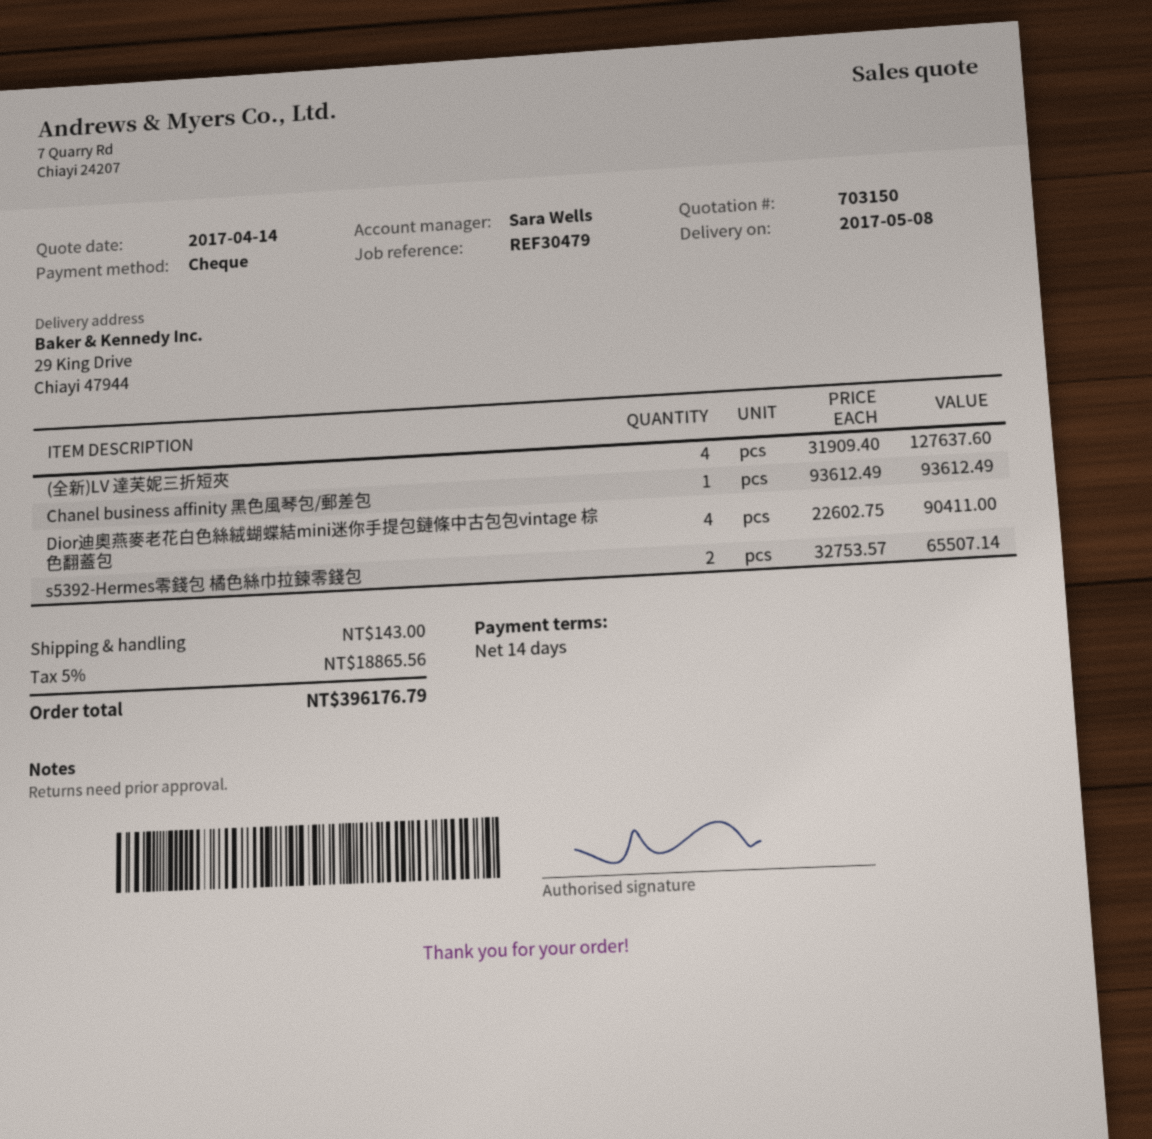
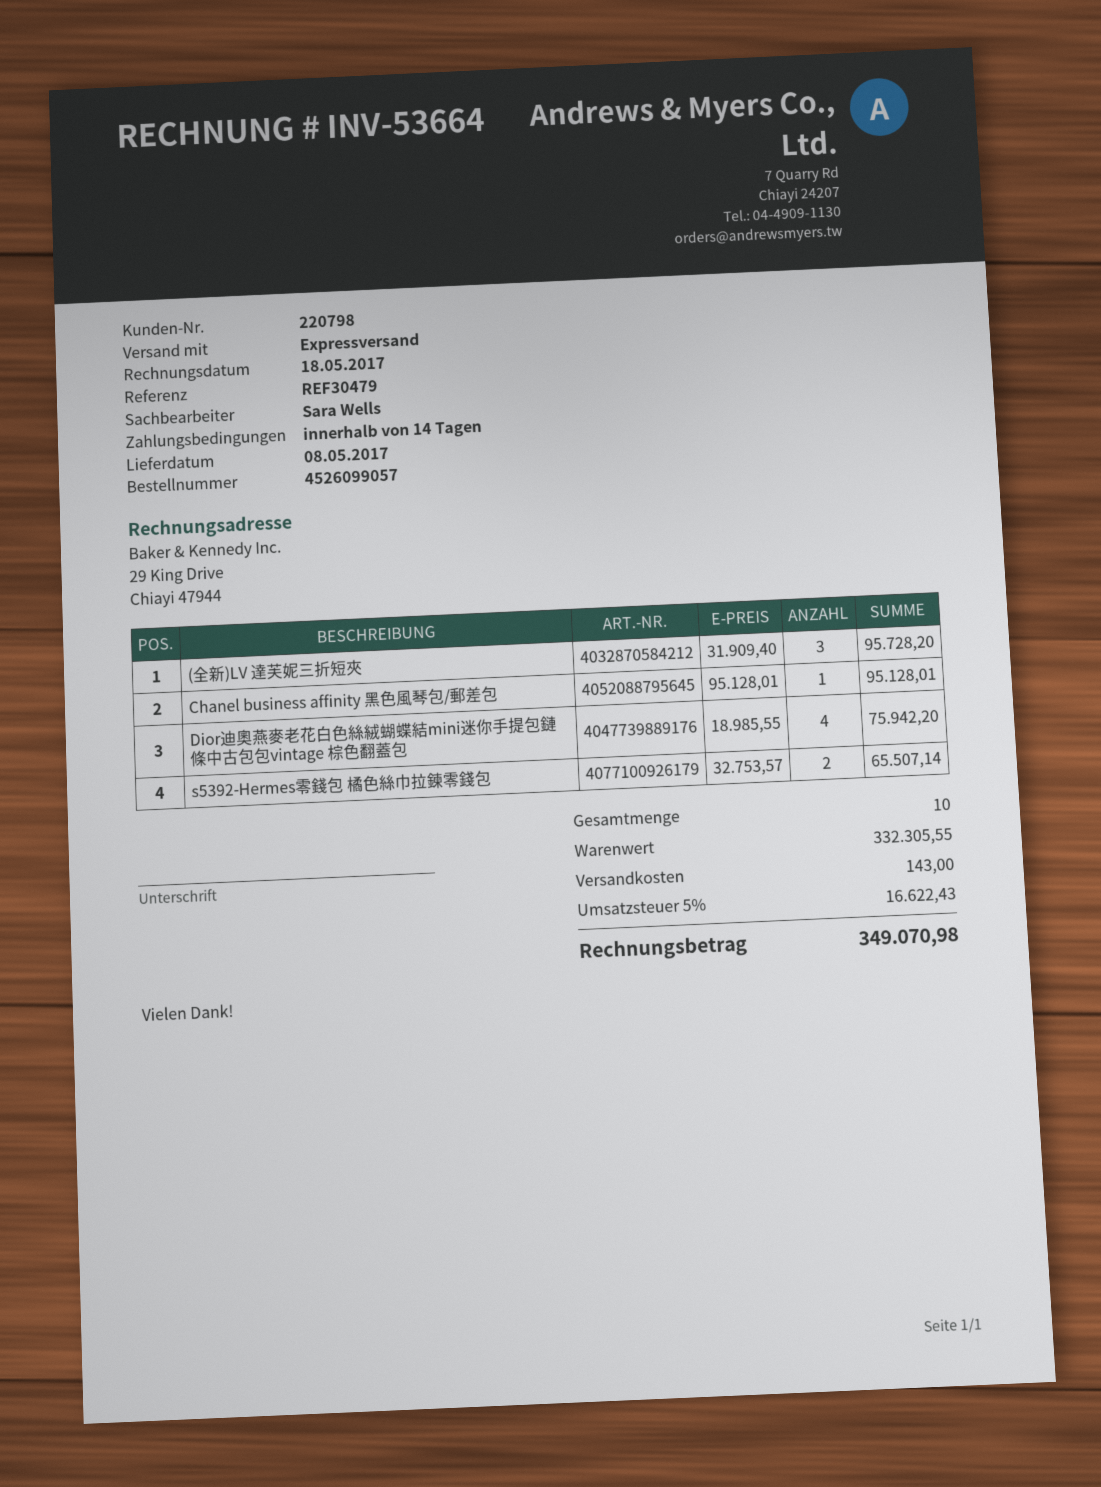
(全新)LV 達芙妮三折短夾: 4 x 31909.40 = 127637.60 -> 3 x 31909.40 = 95728.20
Chanel business affinity 黑色風琴包/郵差包: 1 x 93612.49 = 93612.49 -> 1 x 95128.01 = 95128.01
Dior迪奧燕麥老花白色絲絨蝴蝶結mini迷你手提包鏈條中古包包vintage 棕色翻蓋包: 4 x 22602.75 = 90411.00 -> 4 x 18985.55 = 75942.20
tax: 5% = 18865.56 -> 5% = 16622.43
total: 396176.79 -> 349070.98

